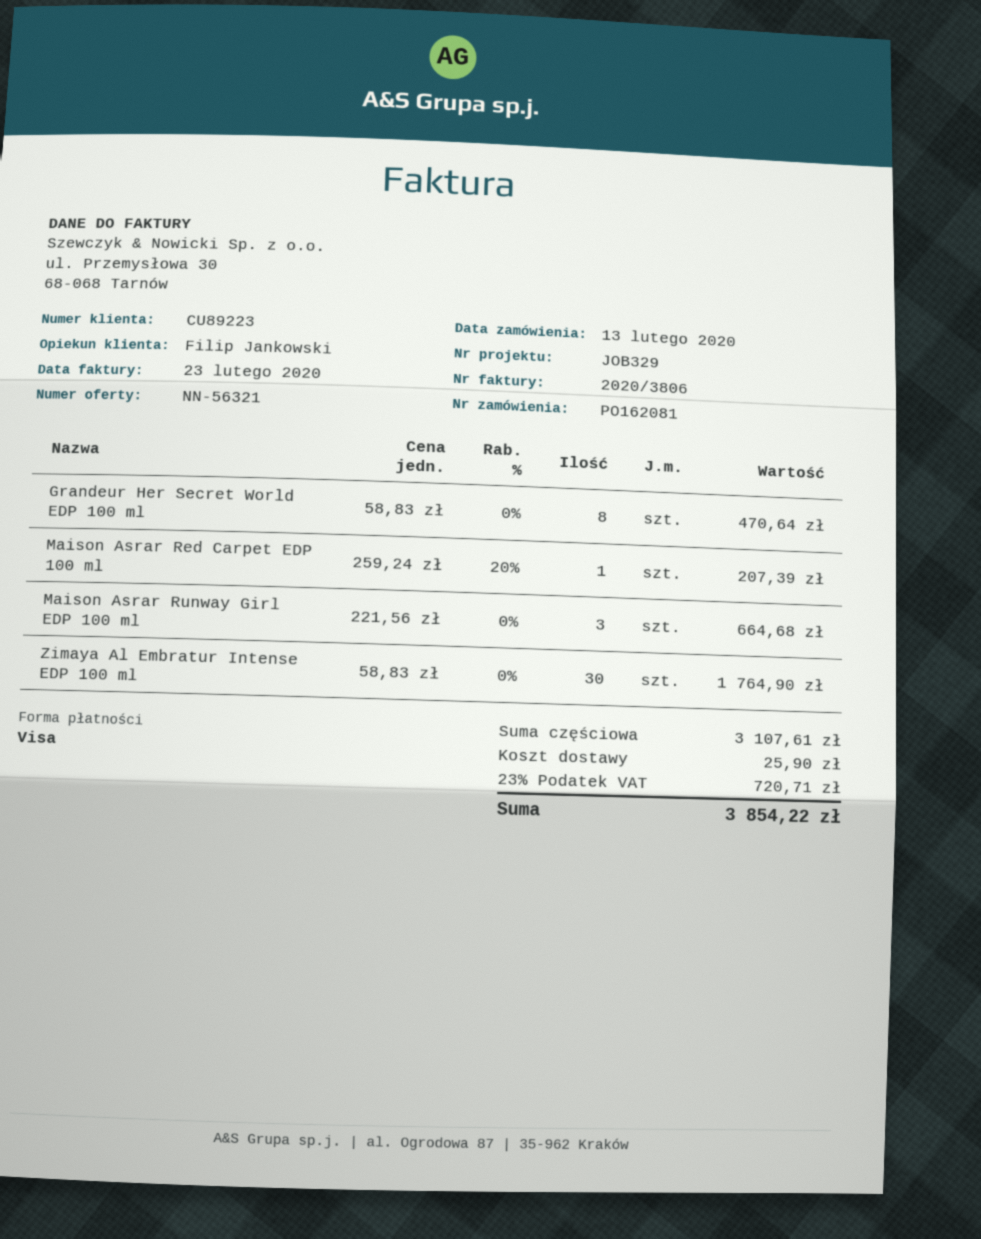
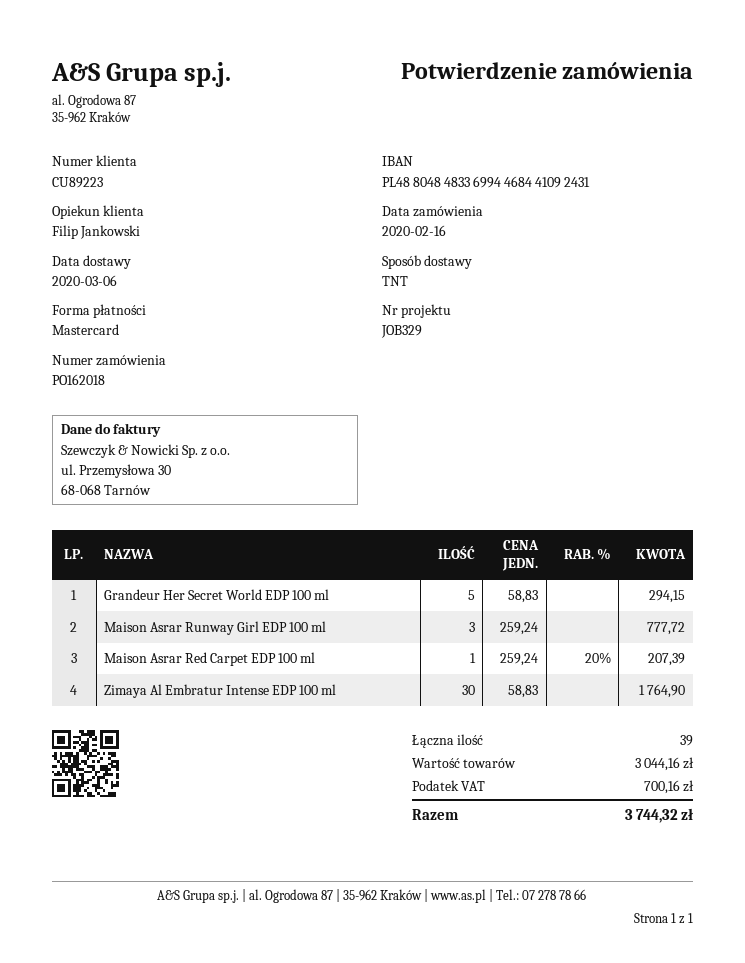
order number: PO162081 -> PO162018
order date: 2020-02-13 -> 2020-02-16
payment method: Visa -> Mastercard
Grandeur Her Secret World EDP 100 ml: 8 x 58.83 = 470.64 -> 5 x 58.83 = 294.15
Maison Asrar Runway Girl EDP 100 ml: 3 x 221.56 = 664.68 -> 3 x 259.24 = 777.72
subtotal: 3107.61 -> 3044.16
shipping: 25.90 -> none
tax: 720.71 -> 700.16
total: 3854.22 -> 3744.32

